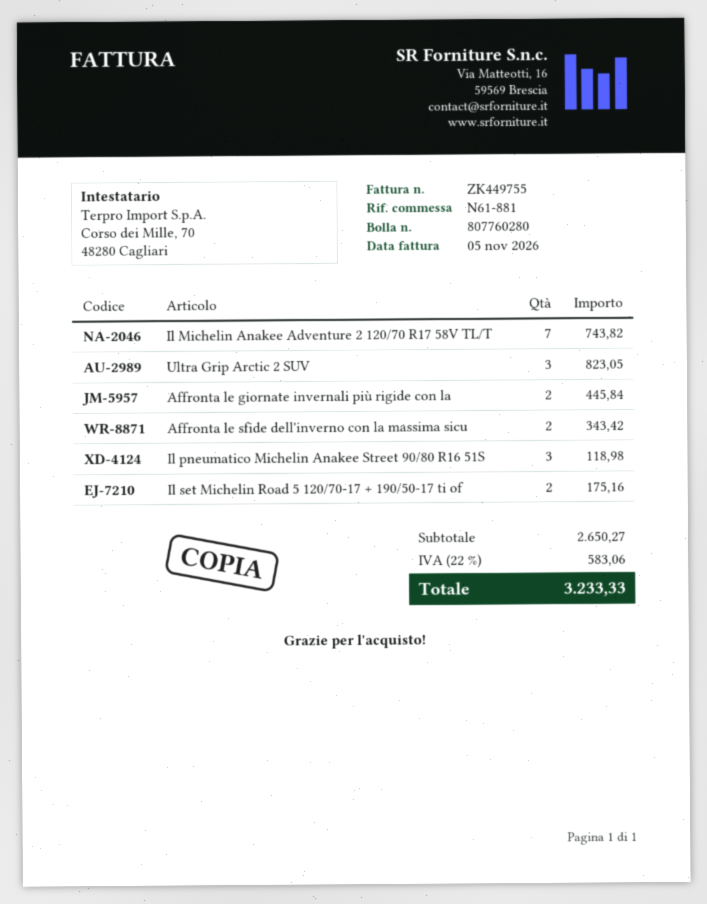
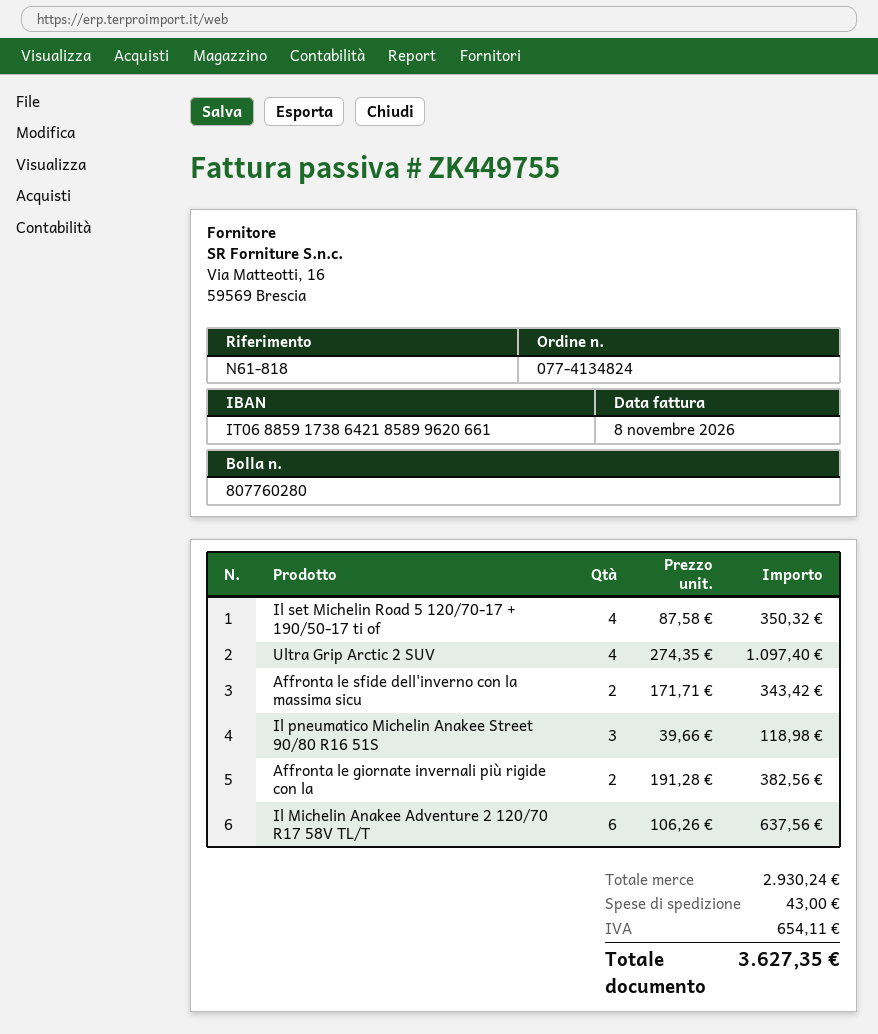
invoice date: 2026-11-05 -> 2026-11-08
reference: N61-881 -> N61-818
Il Michelin Anakee Adventure 2 120/70 R17 58V TL/T: 7 for 743.82 -> 6 for 637.56
Ultra Grip Arctic 2 SUV: 3 for 823.05 -> 4 for 1097.40
Affronta le giornate invernali più rigide con la: 2 for 445.84 -> 2 for 382.56
Il set Michelin Road 5 120/70-17 + 190/50-17 ti of: 2 for 175.16 -> 4 for 350.32
subtotal: 2650.27 -> 2930.24
shipping: none -> 43.00
tax: 583.06 -> 654.11
total: 3233.33 -> 3627.35

